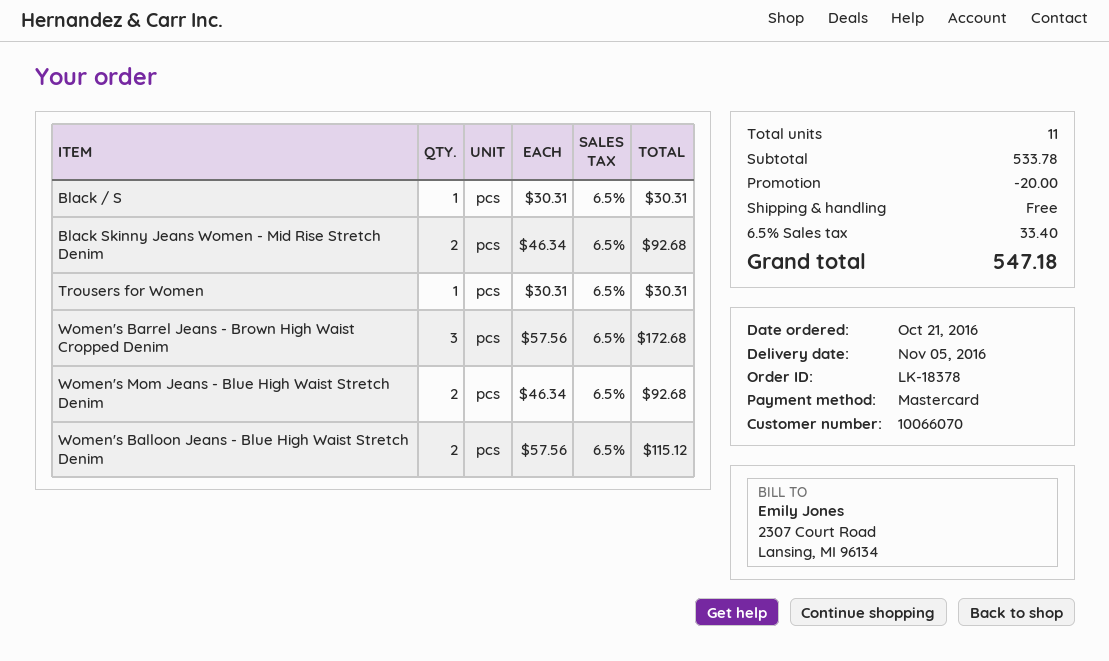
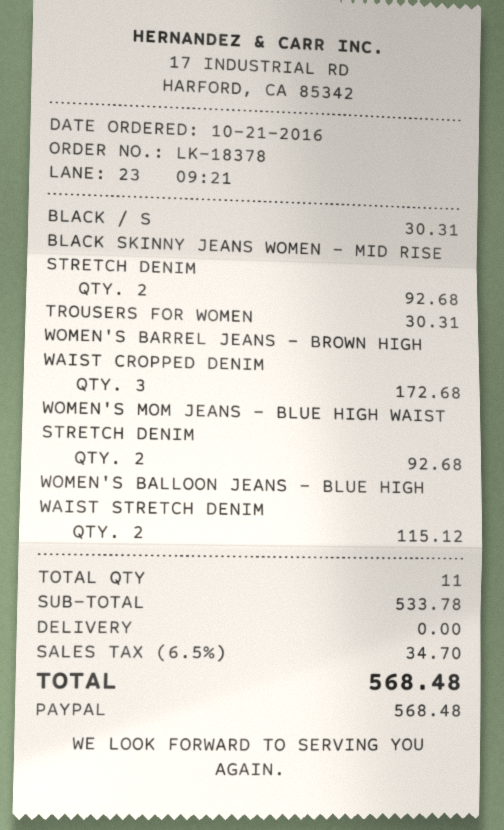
payment method: Mastercard -> PayPal
discount: 20.00 -> none
tax: 6.5% = 33.40 -> 6.5% = 34.70
total: 547.18 -> 568.48

